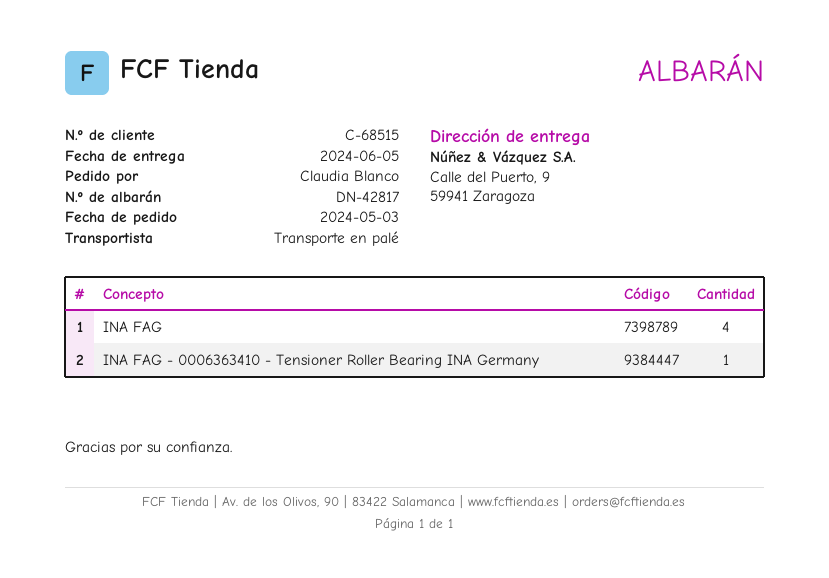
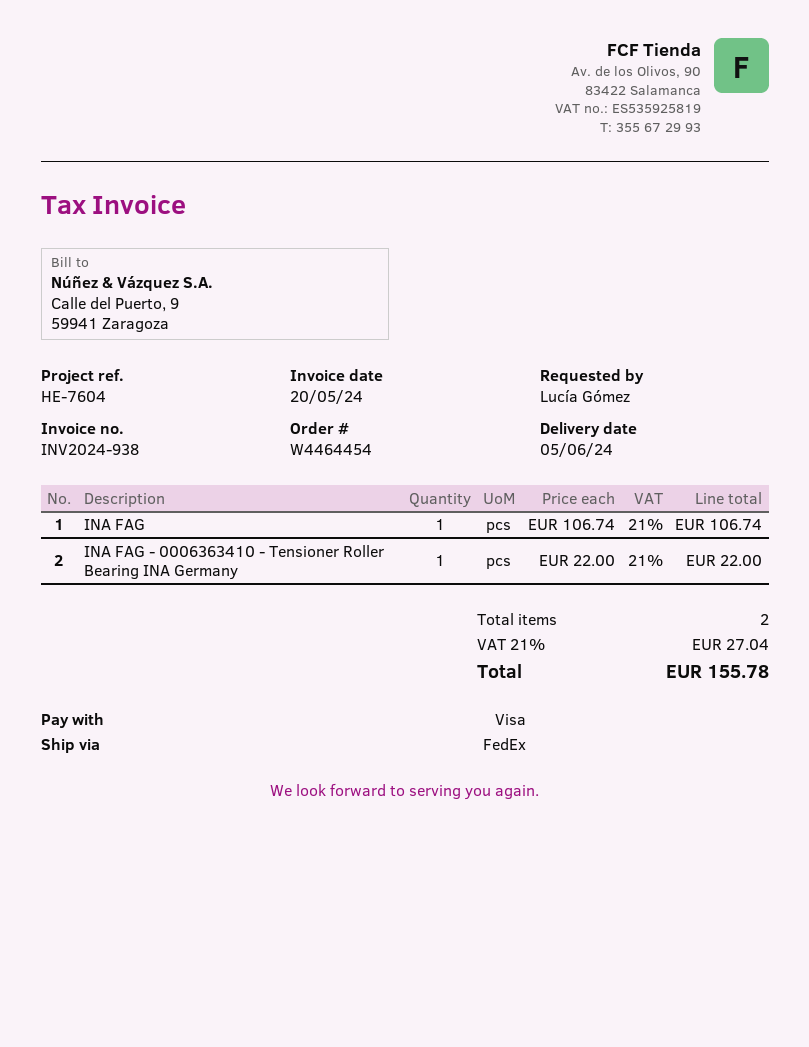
ordered by: Claudia Blanco -> Lucía Gómez
shipping method: pallet freight -> FedEx
INA FAG: 4 -> 1

